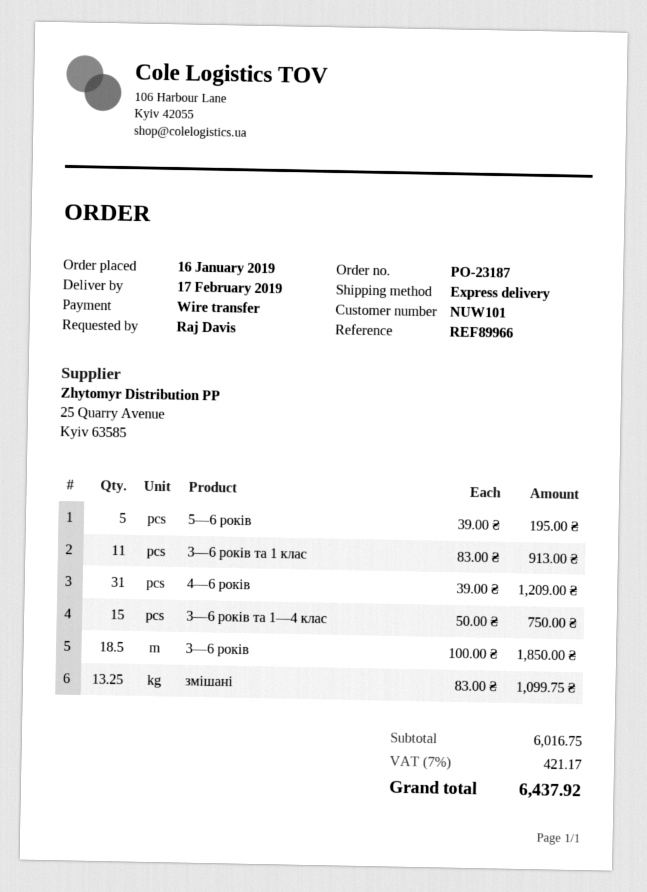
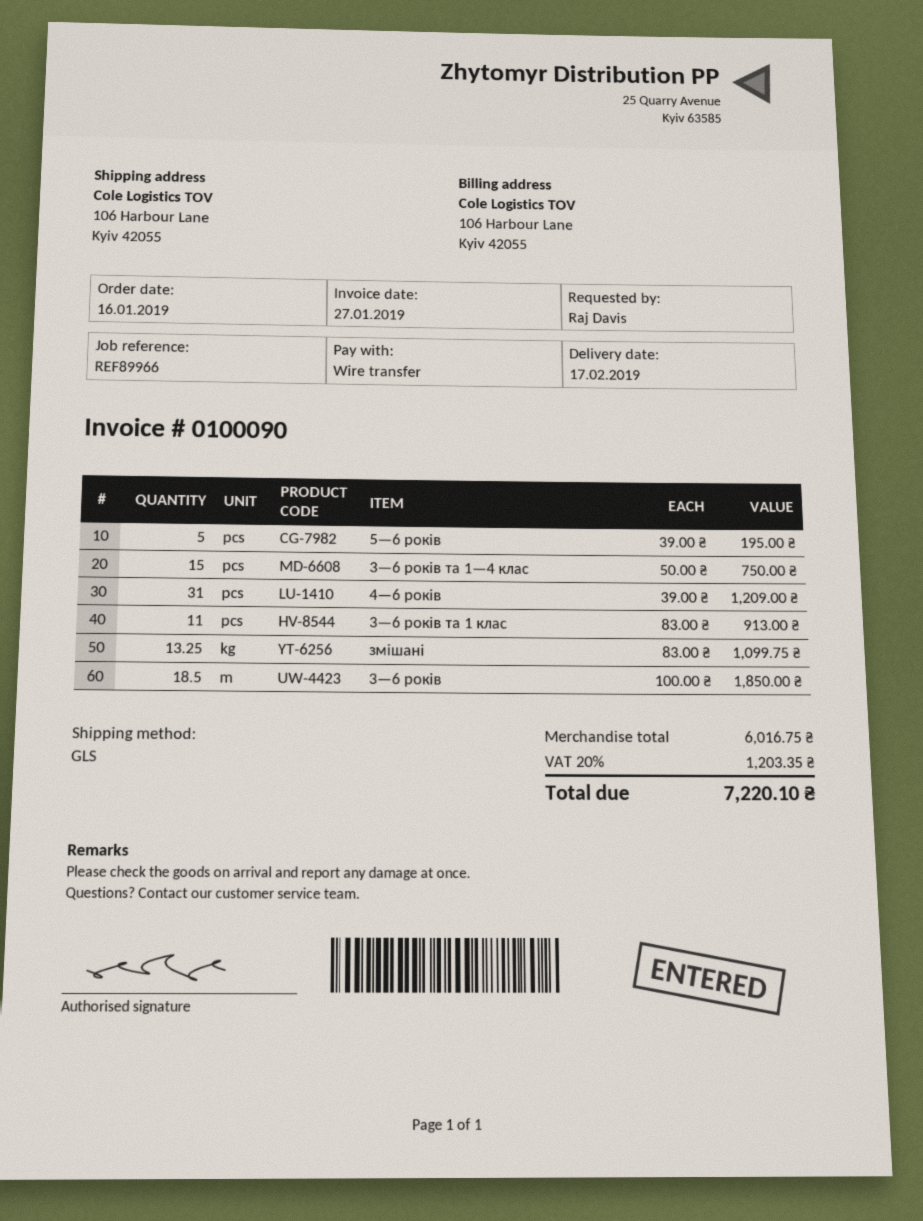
shipping method: express -> GLS
tax: 7% = 421.17 -> 20% = 1203.35
total: 6437.92 -> 7220.10

